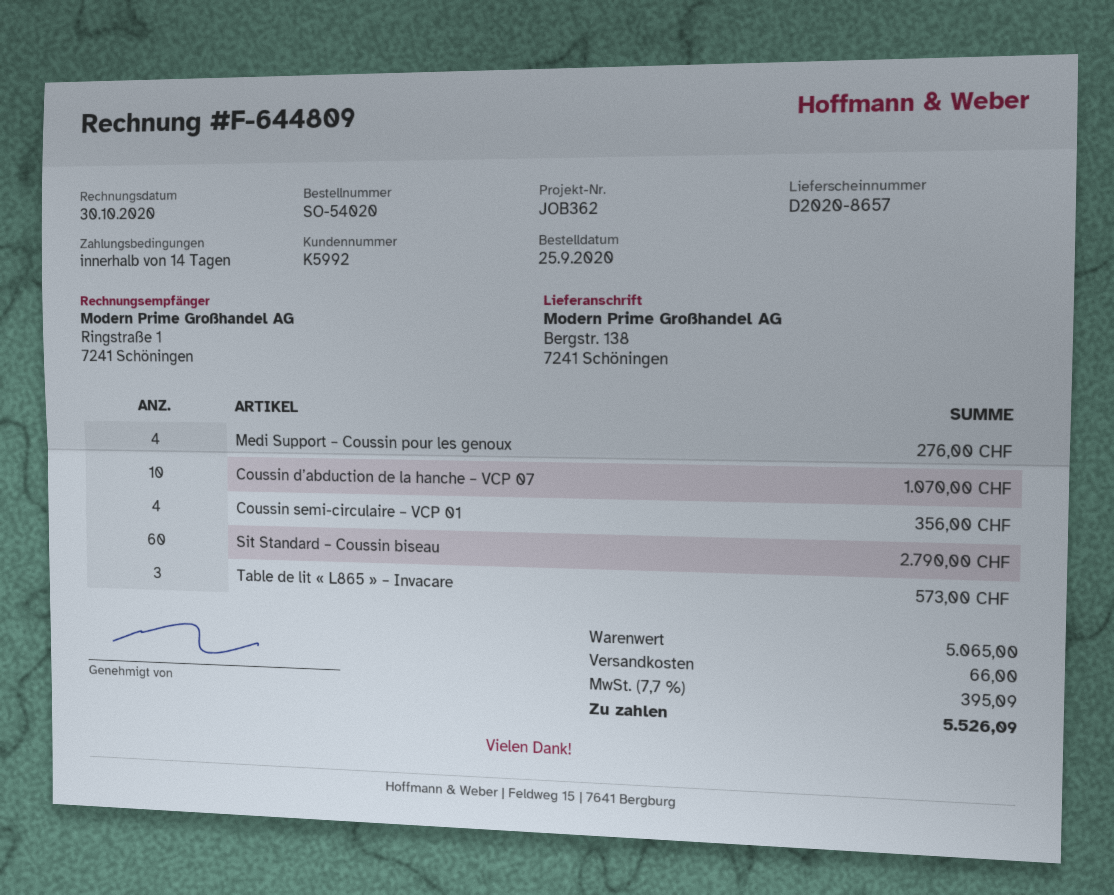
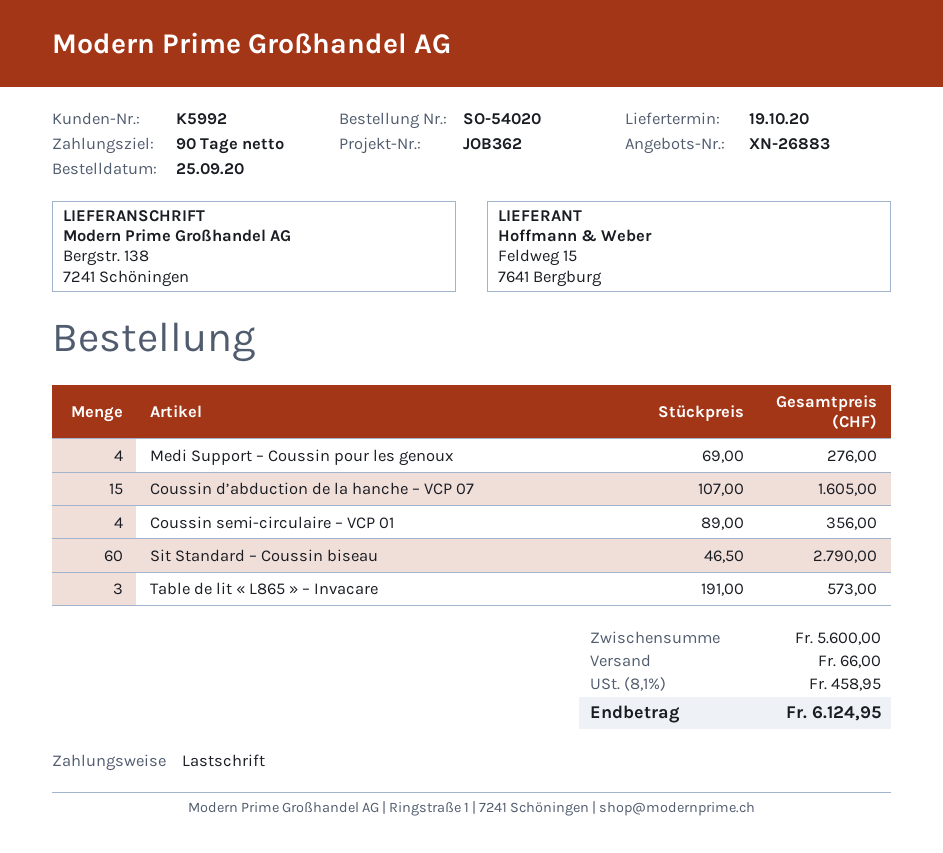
payment terms: 14 days -> 90 days
Coussin d’abduction de la hanche – VCP 07: 10 for 1070.00 -> 15 for 1605.00
subtotal: 5065.00 -> 5600.00
tax: 7.7% = 395.09 -> 8.1% = 458.95
total: 5526.09 -> 6124.95

